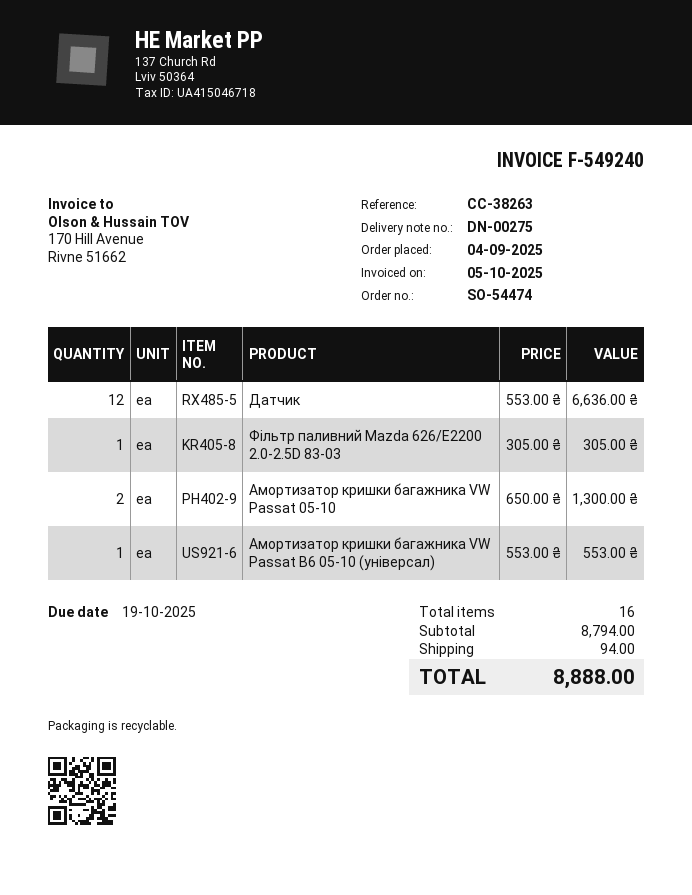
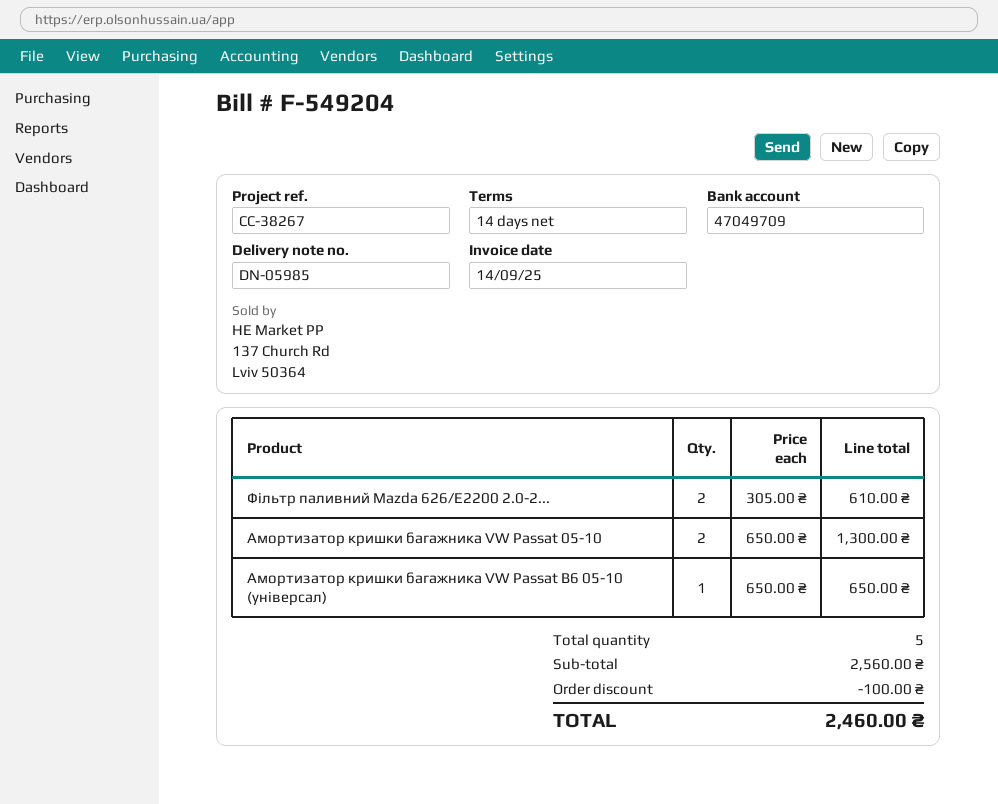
delivery note number: DN-00275 -> DN-05985
invoice number: F-549240 -> F-549204
invoice date: 2025-10-05 -> 2025-09-14
reference: CC-38263 -> CC-38267
Датчик: 12 x 553.00 = 6636.00 -> none
Фільтр паливний Mazda 626/E2200 2.0-2.5D 83-03: 1 x 305.00 = 305.00 -> 2 x 305.00 = 610.00
Амортизатор кришки багажника VW Passat B6 05-10 (універсал): 1 x 553.00 = 553.00 -> 1 x 650.00 = 650.00
total quantity: 16 -> 5
subtotal: 8794.00 -> 2560.00
discount: none -> 100.00
shipping: 94.00 -> none
total: 8888.00 -> 2460.00

